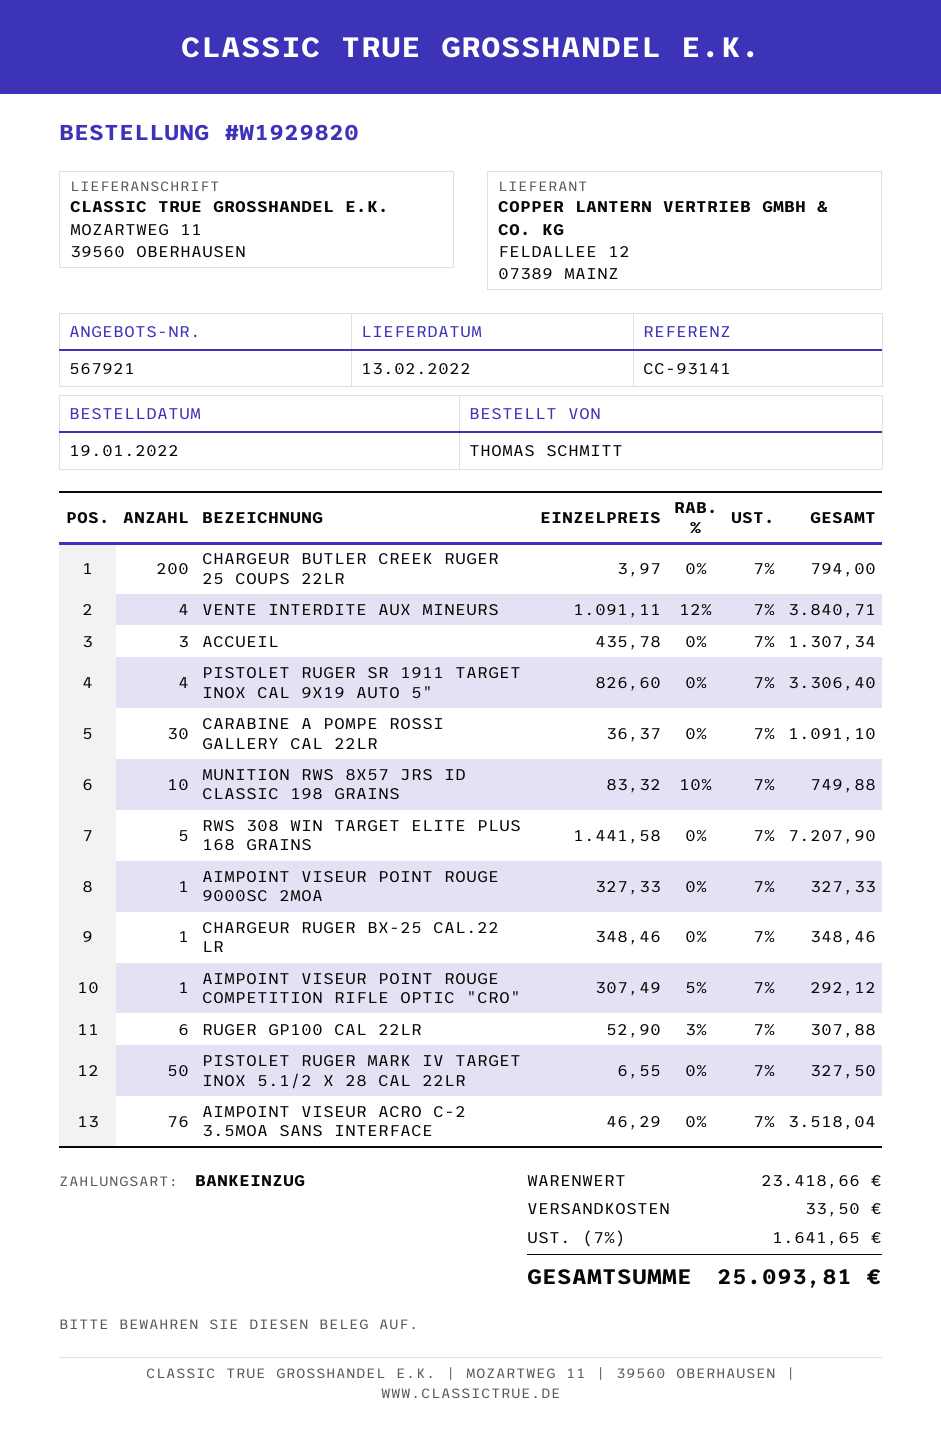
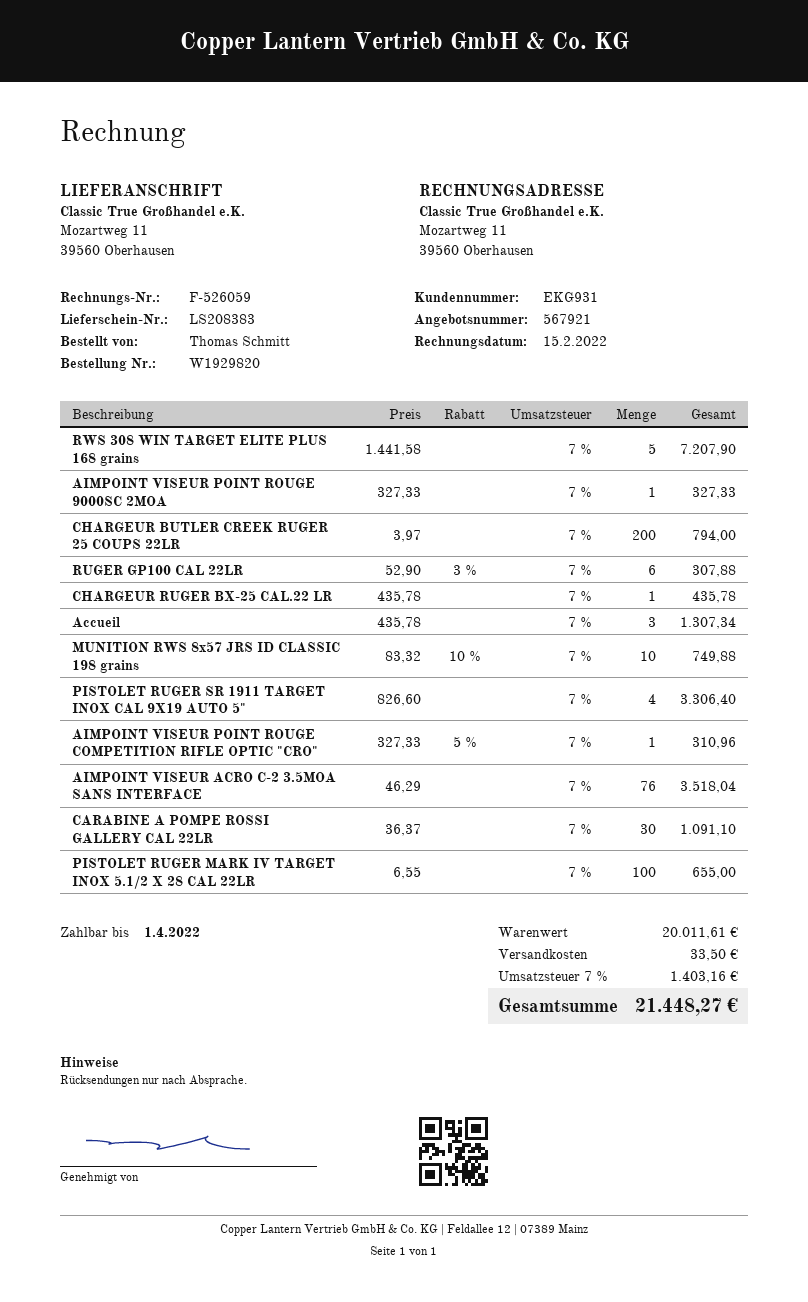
VENTE INTERDITE AUX MINEURS: 4 x 1091.11 - 12% = 3840.71 -> none
CHARGEUR RUGER BX-25 CAL.22 LR: 1 x 348.46 = 348.46 -> 1 x 435.78 = 435.78
AIMPOINT VISEUR POINT ROUGE COMPETITION RIFLE OPTIC "CRO": 1 x 307.49 - 5% = 292.12 -> 1 x 327.33 - 5% = 310.96
PISTOLET RUGER MARK IV TARGET INOX 5.1/2 X 28 CAL 22LR: 50 x 6.55 = 327.50 -> 100 x 6.55 = 655.00
subtotal: 23418.66 -> 20011.61
tax: 7% = 1641.65 -> 7% = 1403.16
total: 25093.81 -> 21448.27

